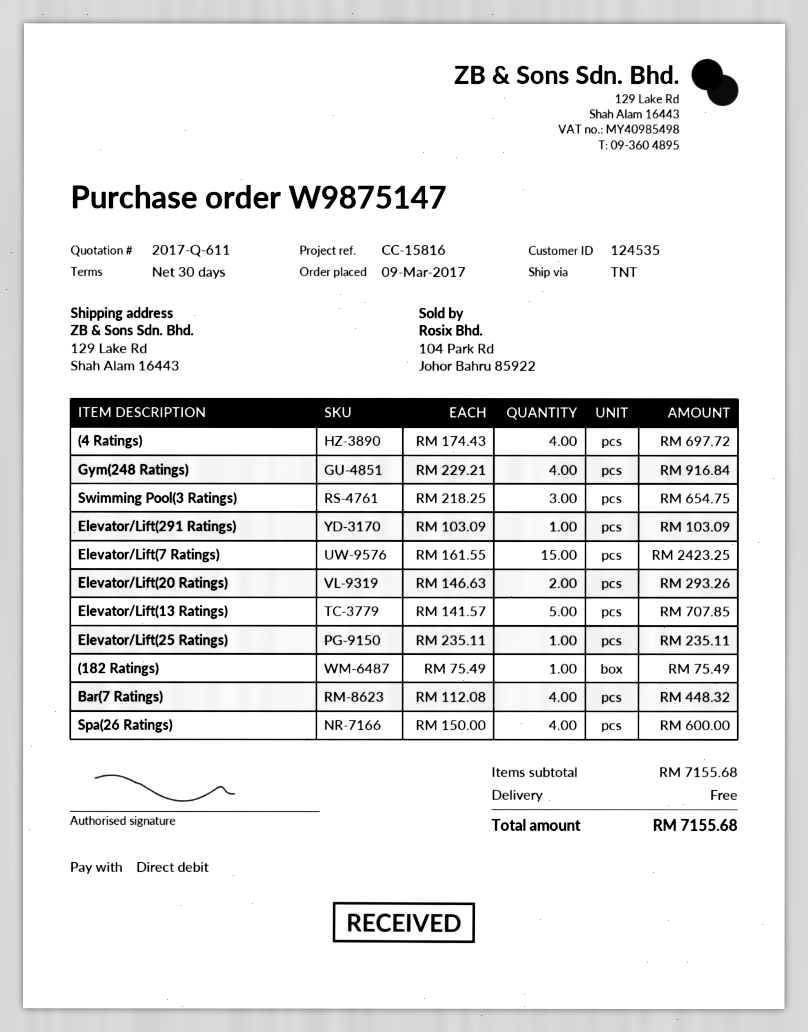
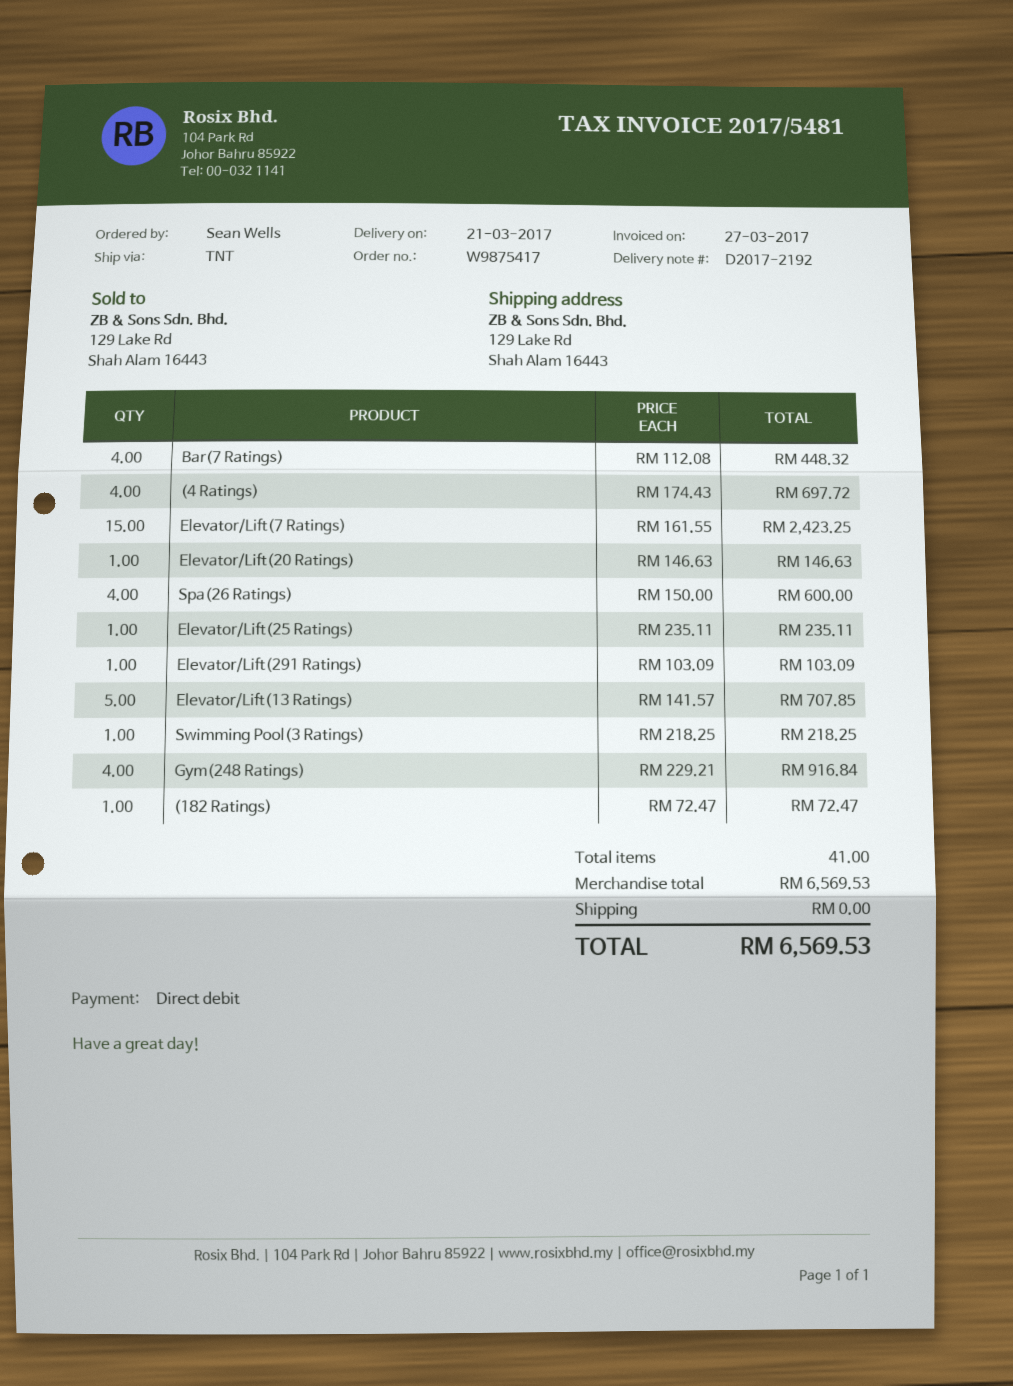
order number: W9875147 -> W9875417
Swimming Pool(3 Ratings): 3 x 218.25 = 654.75 -> 1 x 218.25 = 218.25
Elevator/Lift(20 Ratings): 2 x 146.63 = 293.26 -> 1 x 146.63 = 146.63
(182 Ratings): 1 x 75.49 = 75.49 -> 1 x 72.47 = 72.47
subtotal: 7155.68 -> 6569.53
total: 7155.68 -> 6569.53

